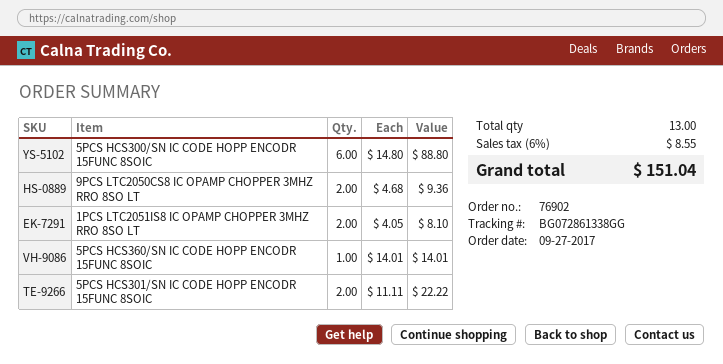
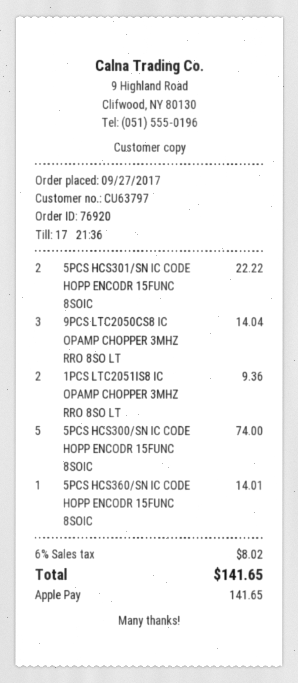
order number: 76902 -> 76920
5PCS HCS300/SN IC CODE HOPP ENCODR 15FUNC 8SOIC: 6 for 88.80 -> 5 for 74.00
9PCS LTC2050CS8 IC OPAMP CHOPPER 3MHZ RRO 8SO LT: 2 for 9.36 -> 3 for 14.04
1PCS LTC2051IS8 IC OPAMP CHOPPER 3MHZ RRO 8SO LT: 2 for 8.10 -> 2 for 9.36
tax: 6% = 8.55 -> 6% = 8.02
total: 151.04 -> 141.65

